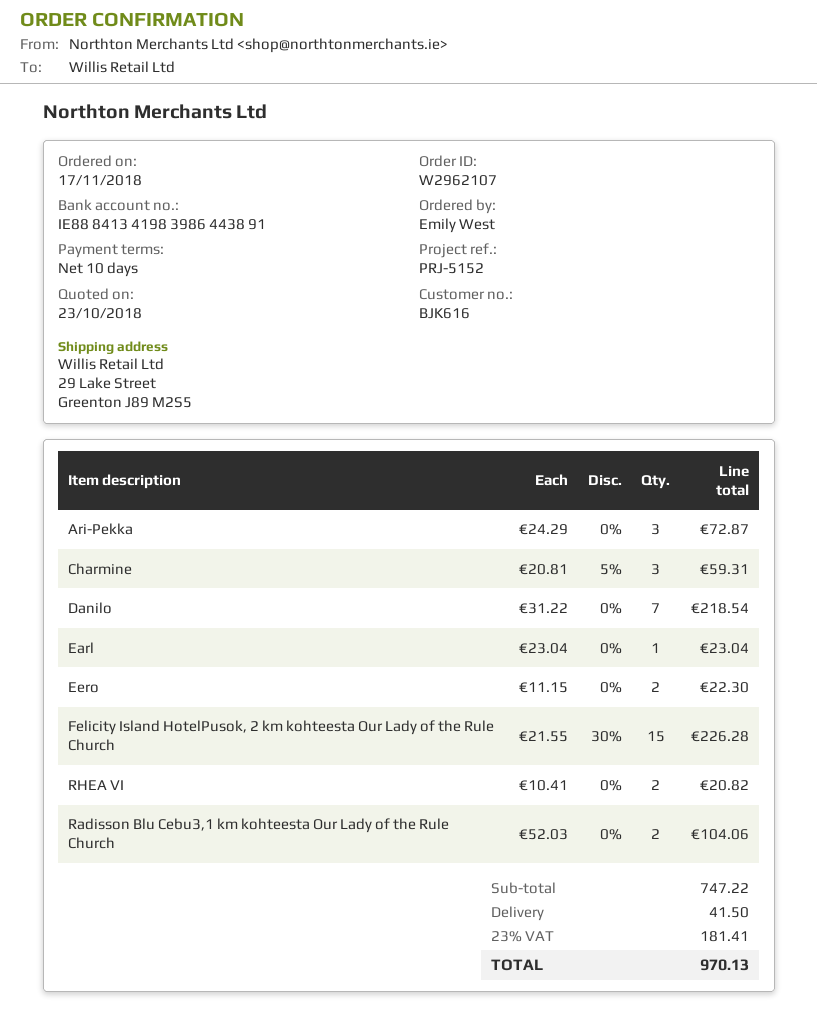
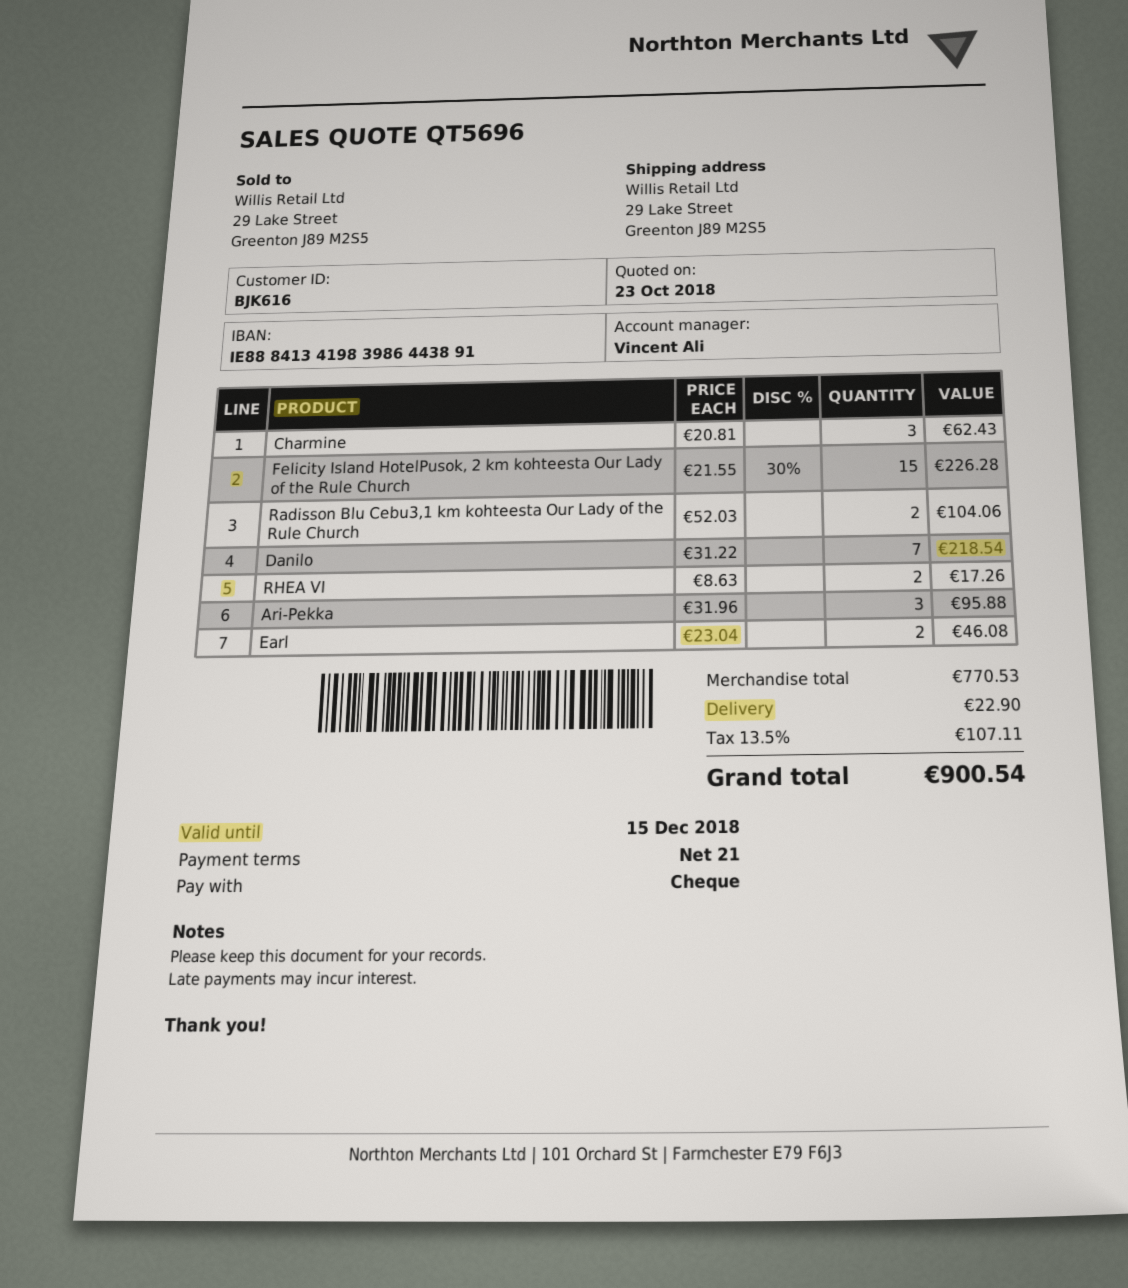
payment terms: 10 days -> 21 days
Ari-Pekka: 3 x 24.29 = 72.87 -> 3 x 31.96 = 95.88
Charmine: 3 x 20.81 - 5% = 59.31 -> 3 x 20.81 = 62.43
Earl: 1 x 23.04 = 23.04 -> 2 x 23.04 = 46.08
Eero: 2 x 11.15 = 22.30 -> none
RHEA VI: 2 x 10.41 = 20.82 -> 2 x 8.63 = 17.26
subtotal: 747.22 -> 770.53
shipping: 41.50 -> 22.90
tax: 23% = 181.41 -> 13.5% = 107.11
total: 970.13 -> 900.54

